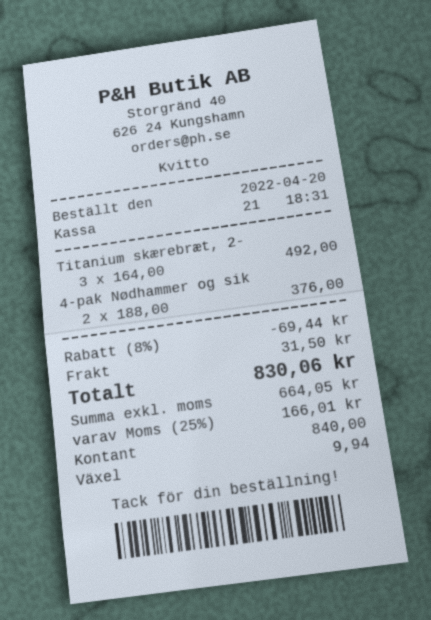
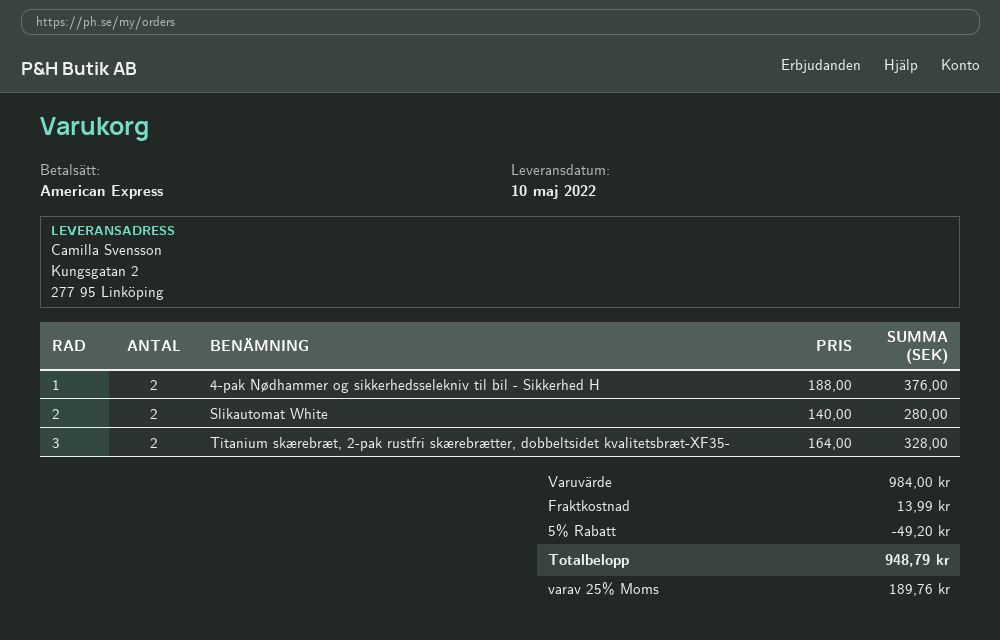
payment method: cash -> American Express
Titanium skærebræt, 2-: 3 x 164.00 = 492.00 -> 2 x 164.00 = 328.00
Slikautomat White: none -> 2 x 140.00 = 280.00
discount: 8% = 69.44 -> 5% = 49.20
shipping: 31.50 -> 13.99
tax: 25% = 166.01 -> 25% = 189.76
total: 830.06 -> 948.79

